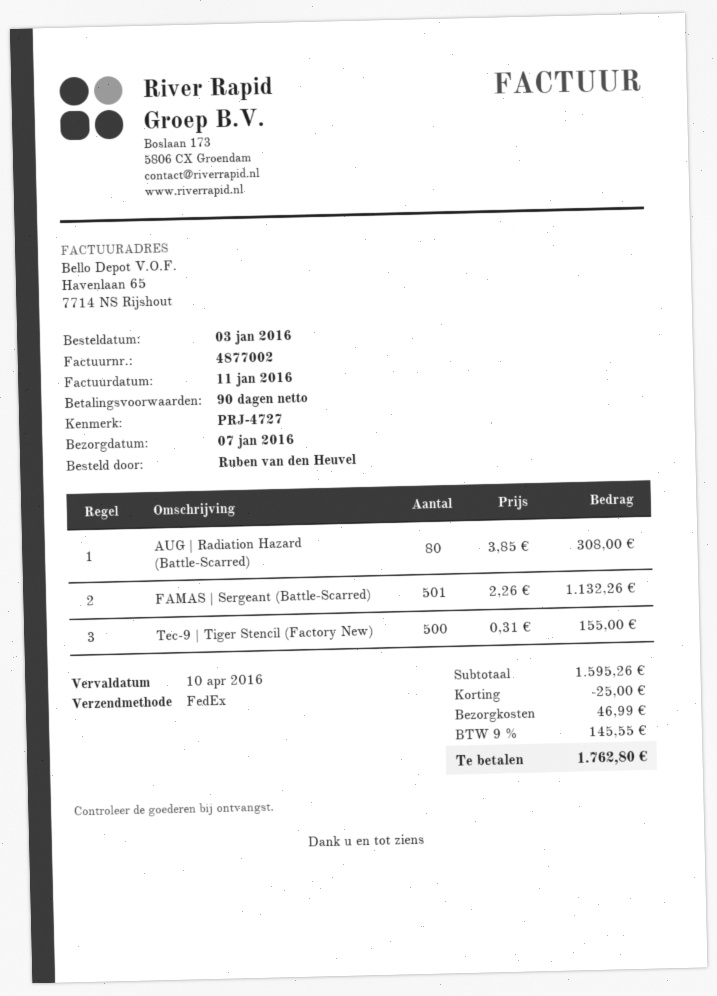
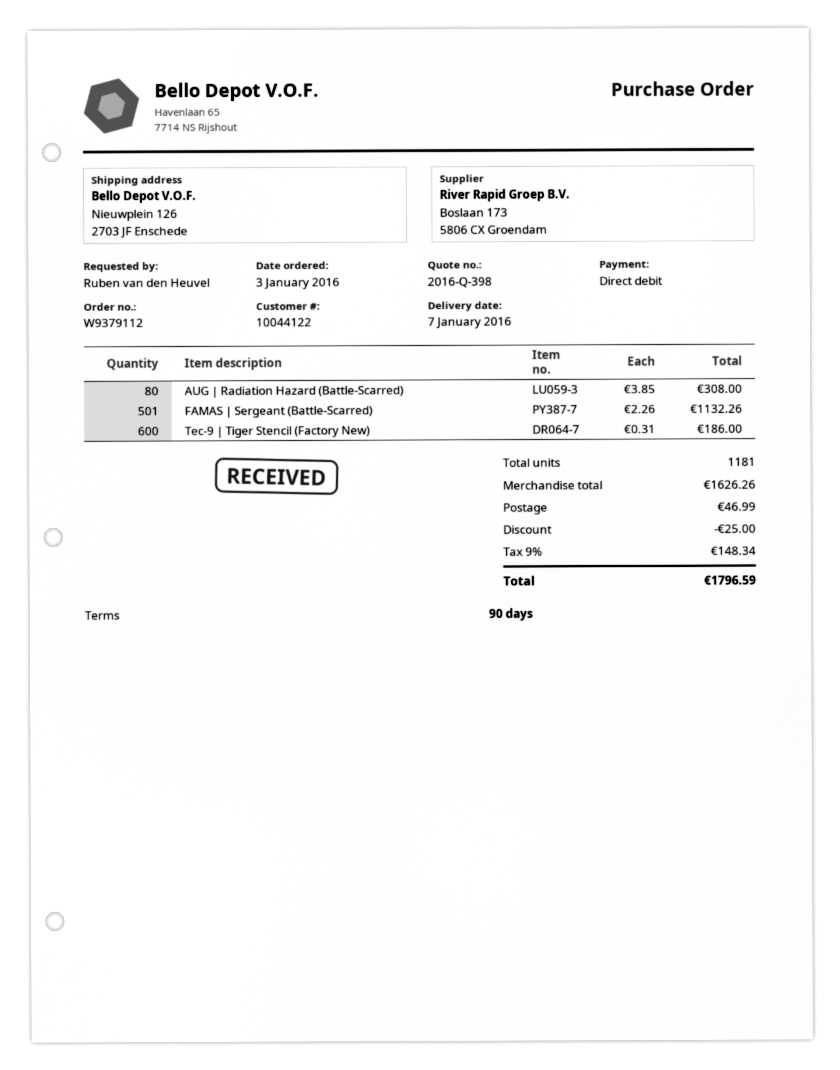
Tec-9 | Tiger Stencil (Factory New): 500 x 0.31 = 155.00 -> 600 x 0.31 = 186.00
subtotal: 1595.26 -> 1626.26
tax: 9% = 145.55 -> 9% = 148.34
total: 1762.80 -> 1796.59

